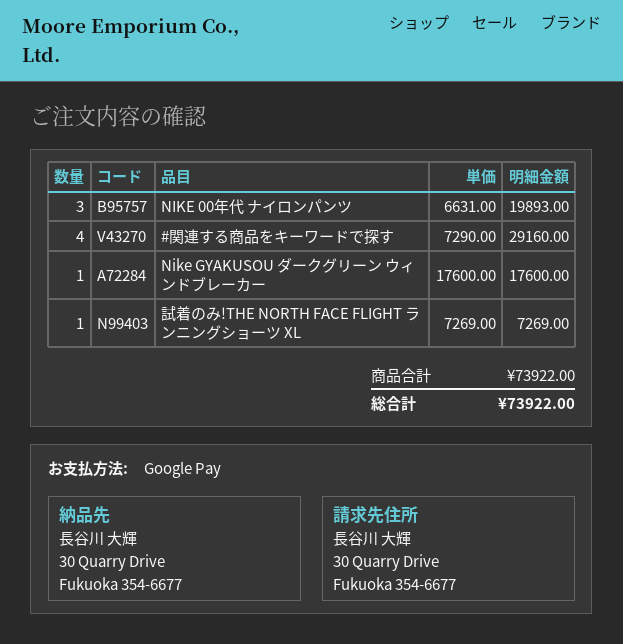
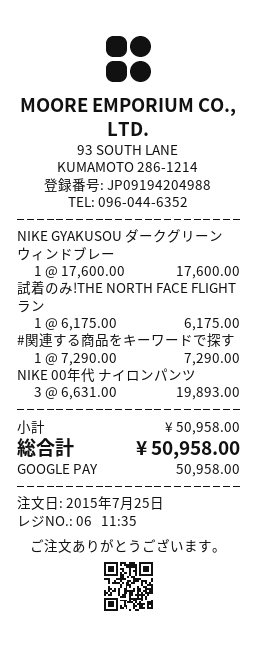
#関連する商品をキーワードで探す: 4 x 7290.00 = 29160.00 -> 1 x 7290.00 = 7290.00
試着のみ!THE NORTH FACE FLIGHT ランニングショーツ XL: 1 x 7269.00 = 7269.00 -> 1 x 6175.00 = 6175.00
subtotal: 73922.00 -> 50958.00
total: 73922.00 -> 50958.00

